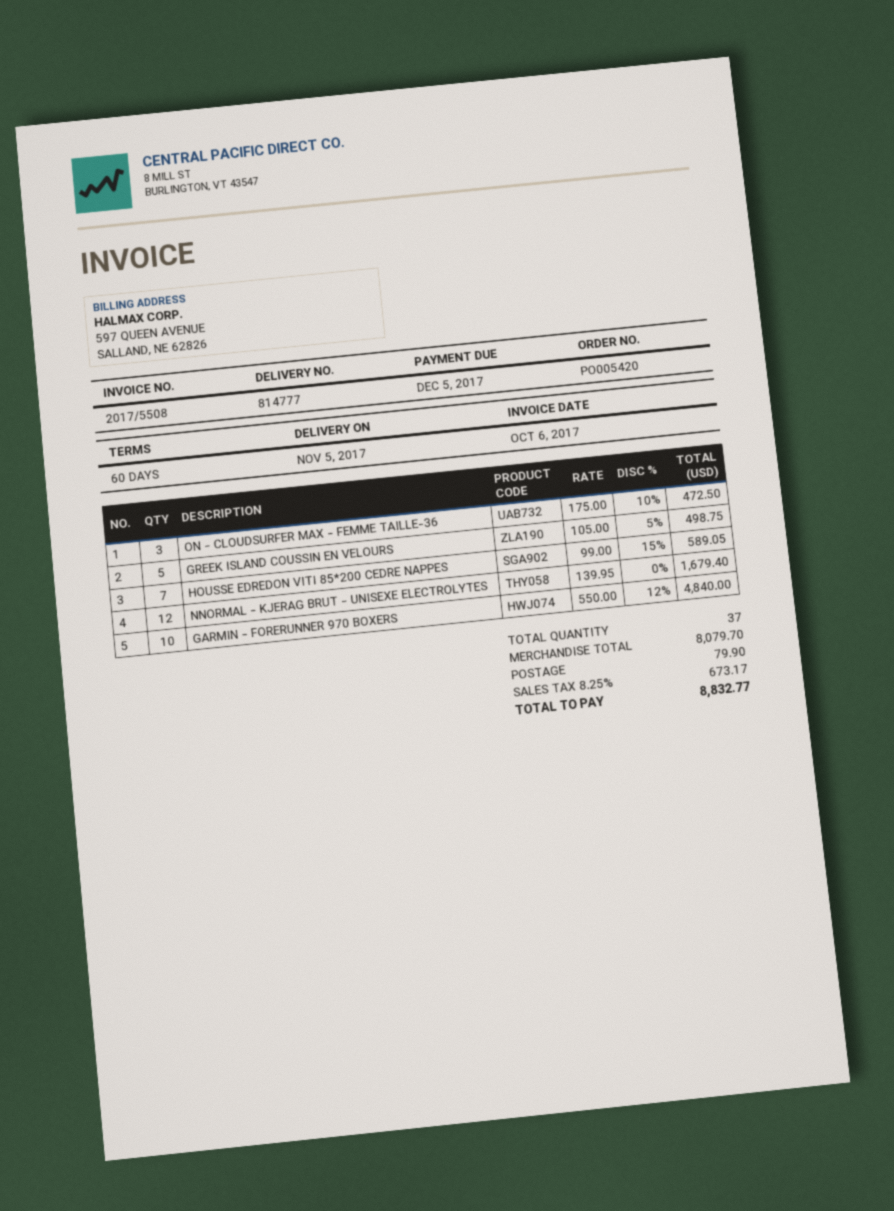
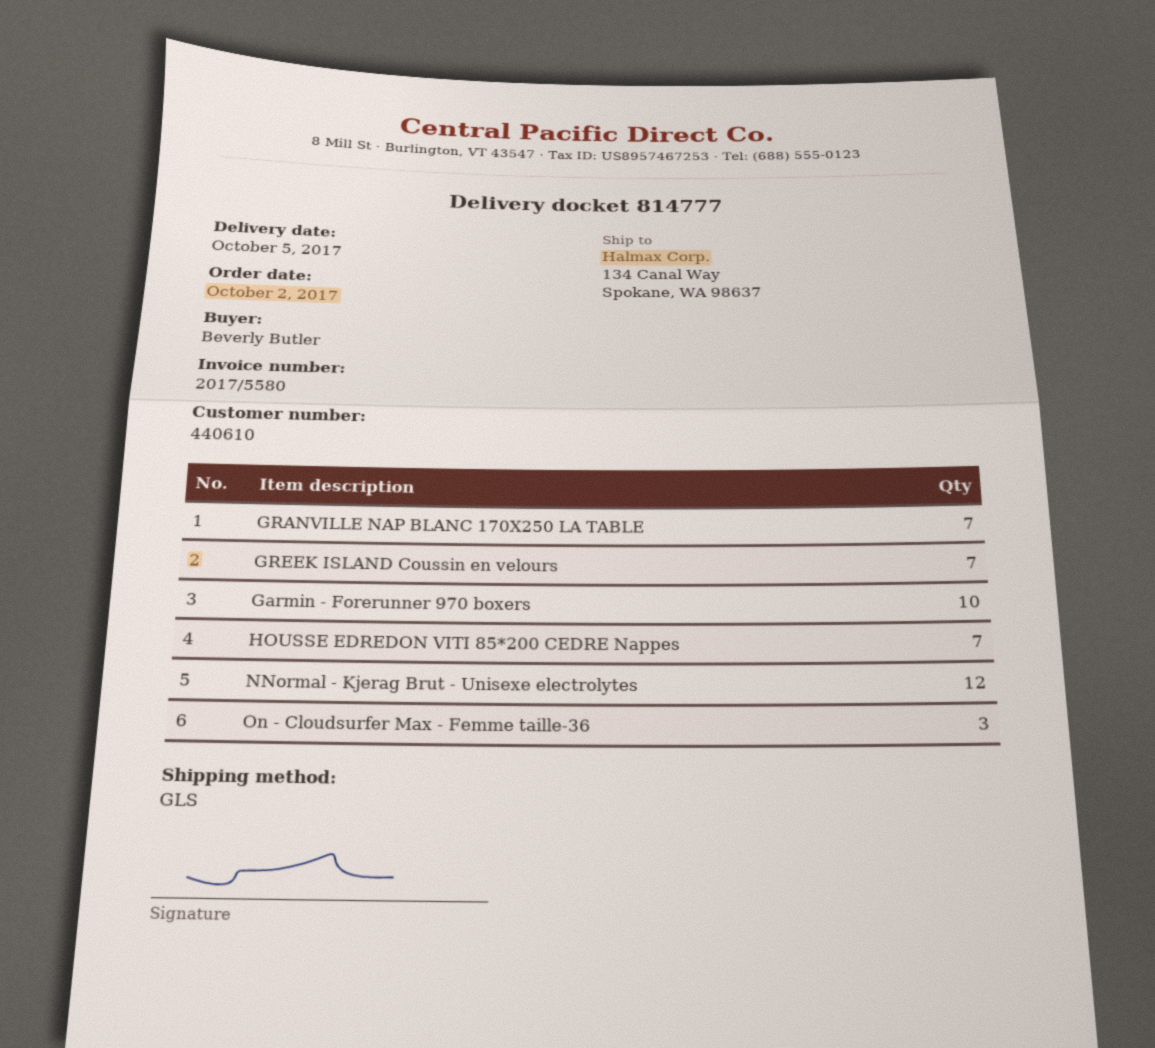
delivery date: 2017-11-05 -> 2017-10-05
invoice number: 2017/5508 -> 2017/5580
GREEK ISLAND COUSSIN EN VELOURS: 5 -> 7
GRANVILLE NAP BLANC 170X250 LA TABLE: none -> 7

